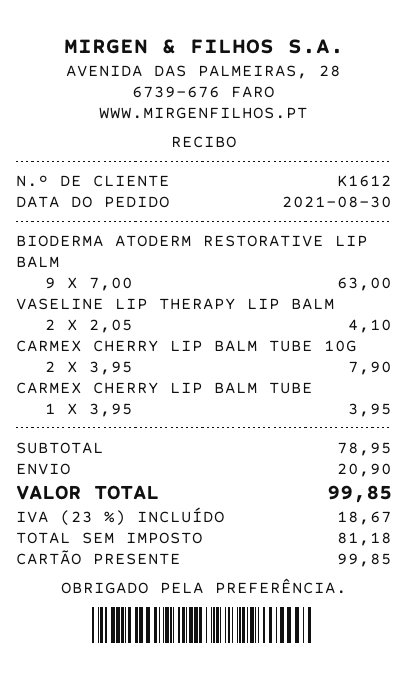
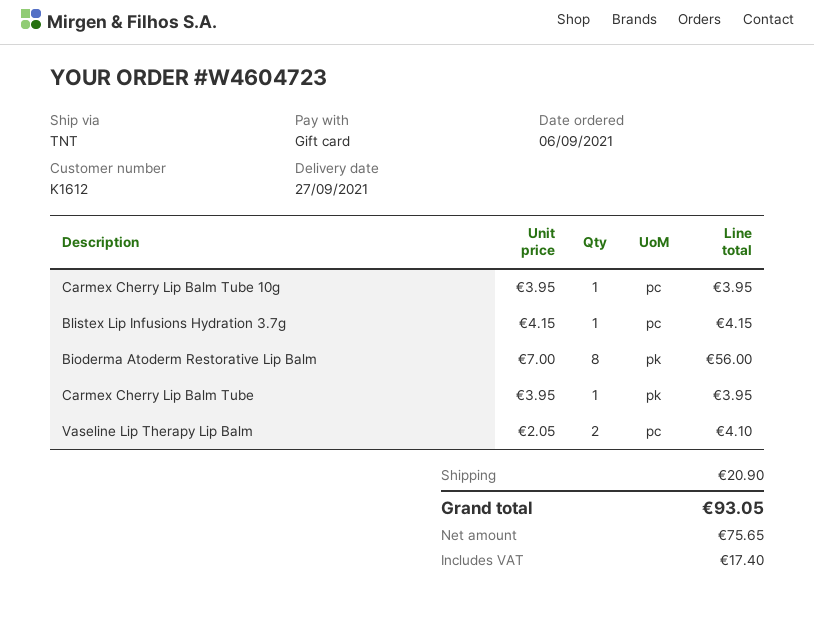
order date: 2021-08-30 -> 2021-09-06
BIODERMA ATODERM RESTORATIVE LIP BALM: 9 x 7.00 = 63.00 -> 8 x 7.00 = 56.00
CARMEX CHERRY LIP BALM TUBE 10G: 2 x 3.95 = 7.90 -> 1 x 3.95 = 3.95
Blistex Lip Infusions Hydration 3.7g: none -> 1 x 4.15 = 4.15
net: 81.18 -> 75.65
tax: 18.67 -> 17.40
total: 99.85 -> 93.05

